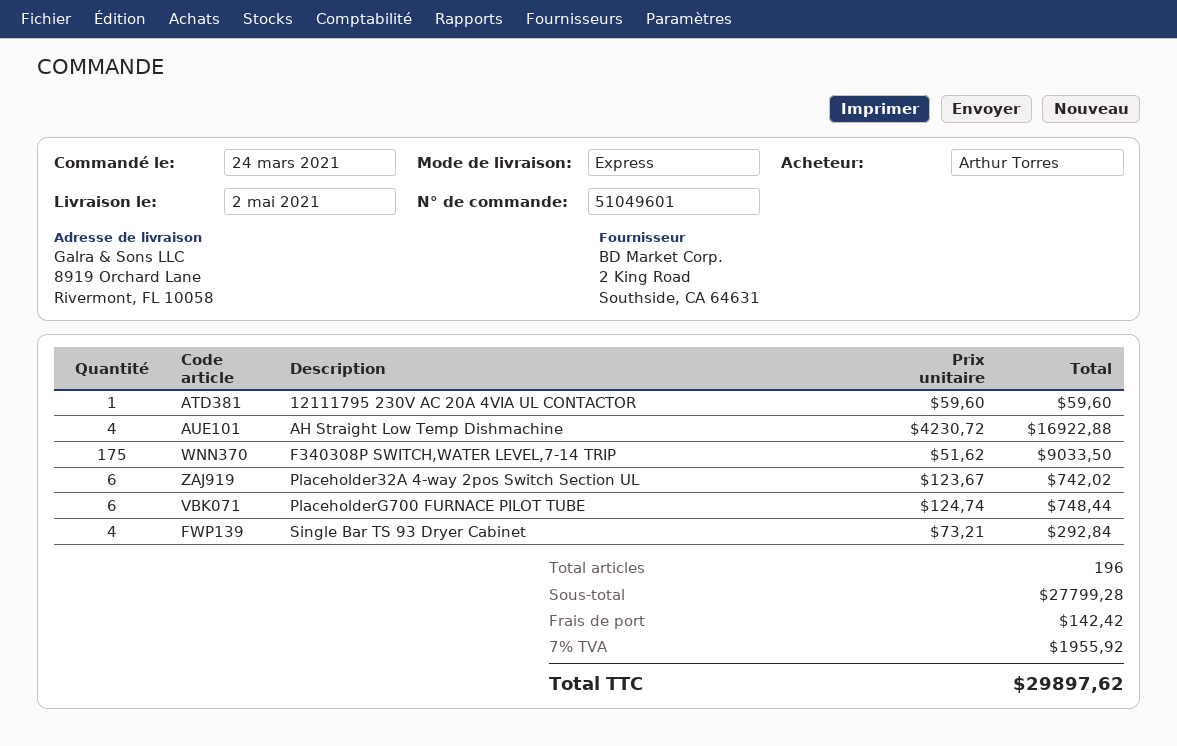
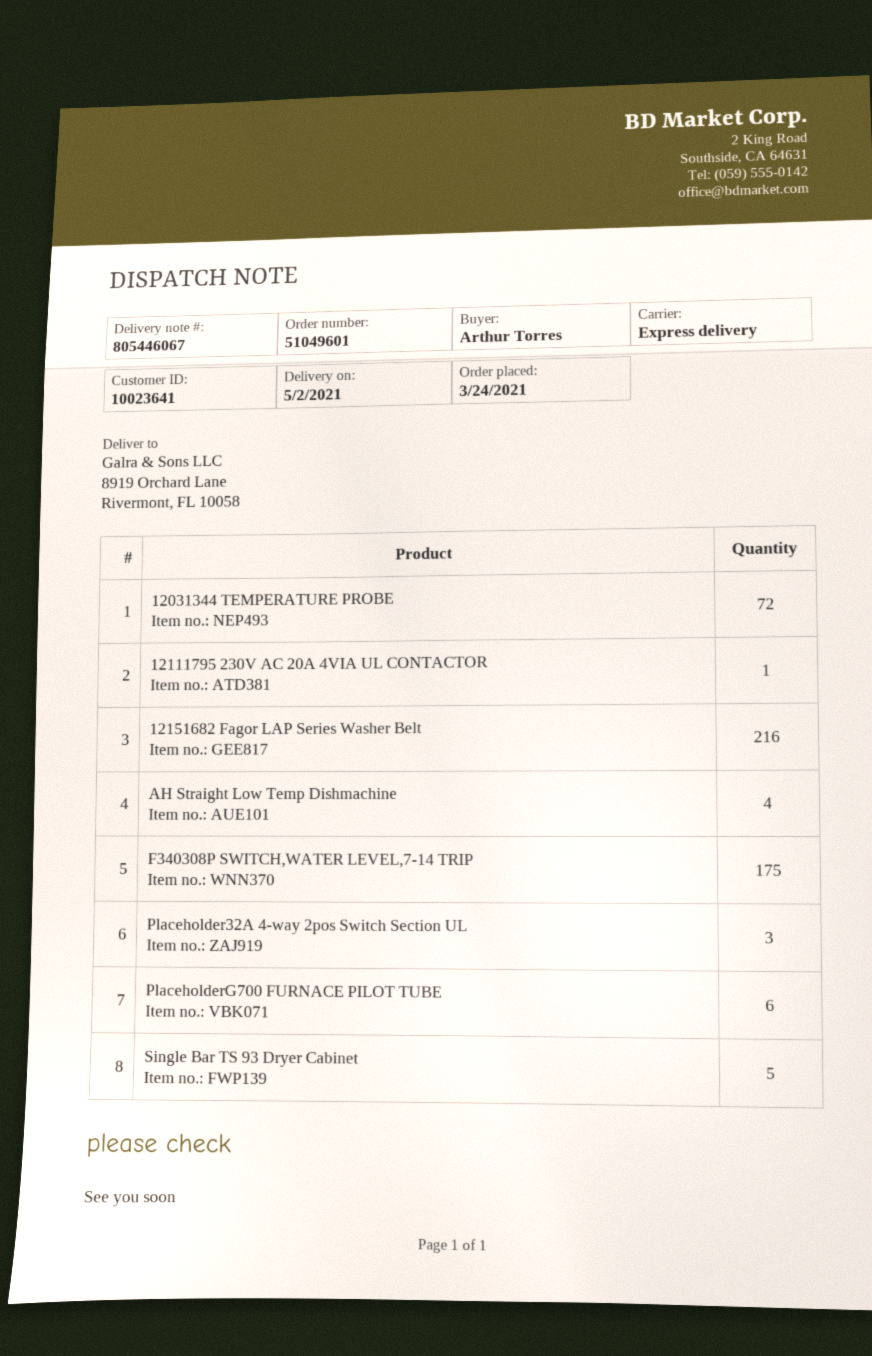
Placeholder32A 4-way 2pos Switch Section UL: 6 -> 3
Single Bar TS 93 Dryer Cabinet: 4 -> 5
12031344 TEMPERATURE PROBE: none -> 72
12151682 Fagor LAP Series Washer Belt: none -> 216

